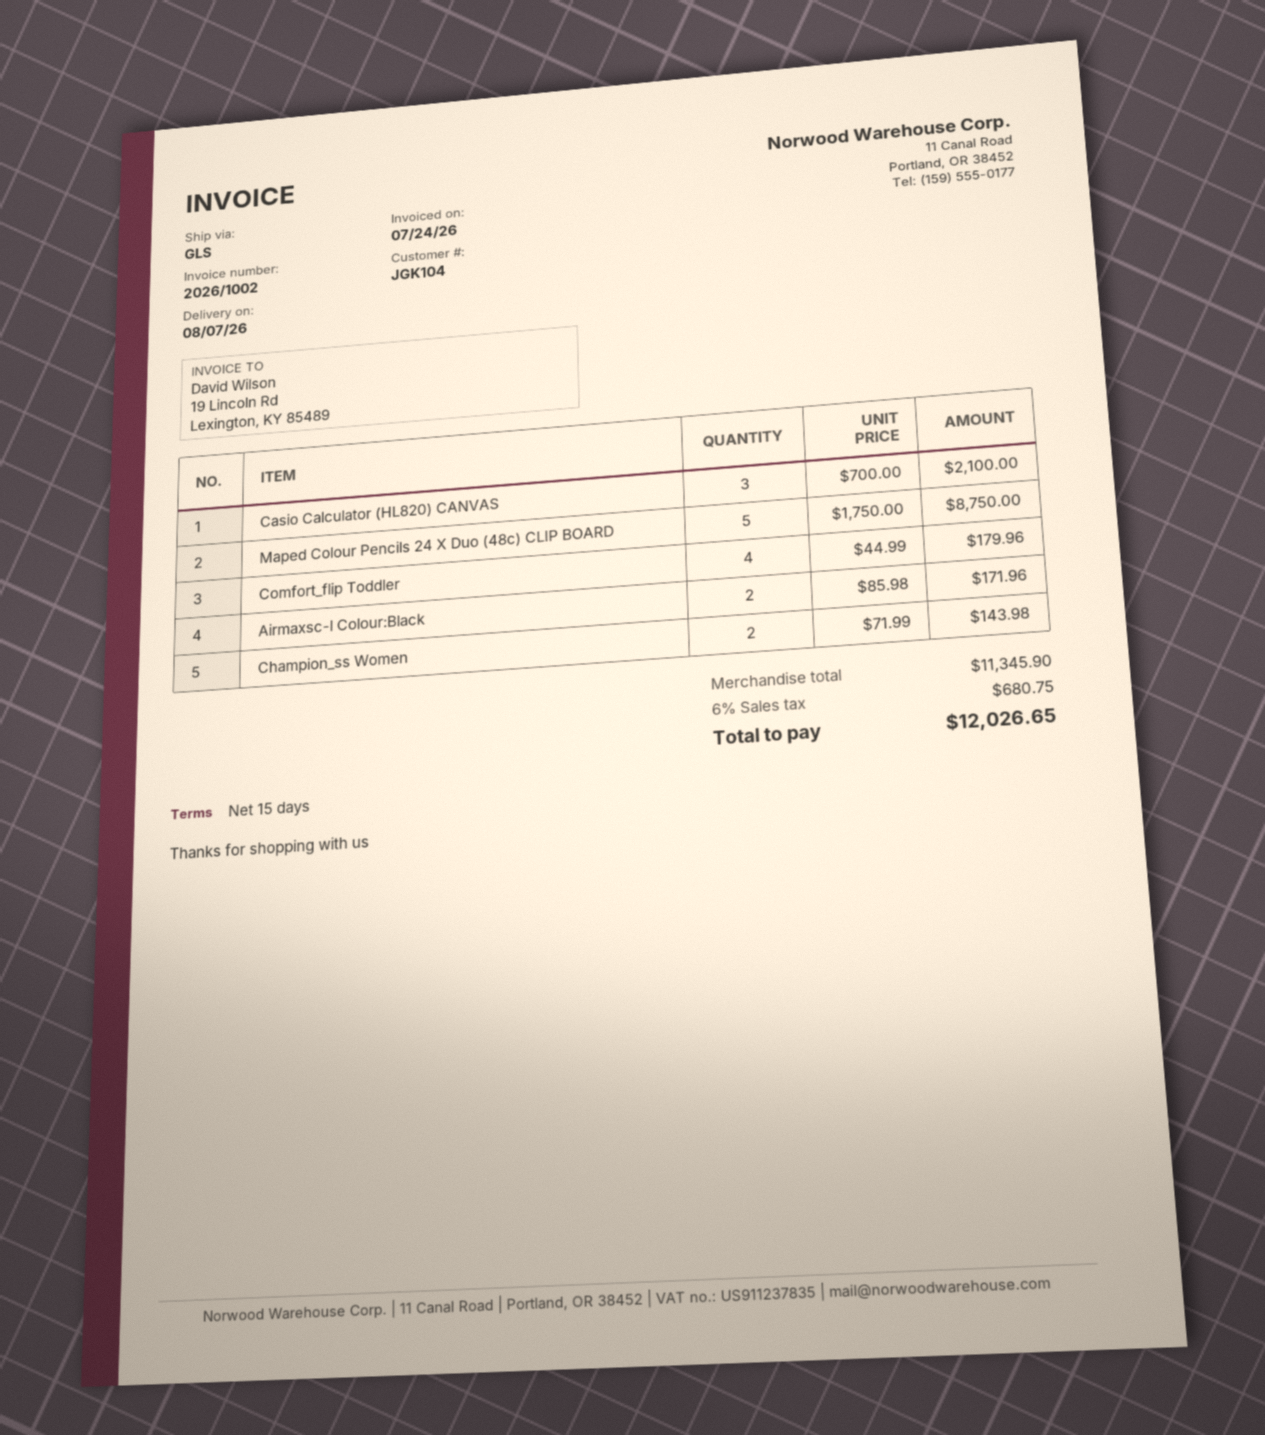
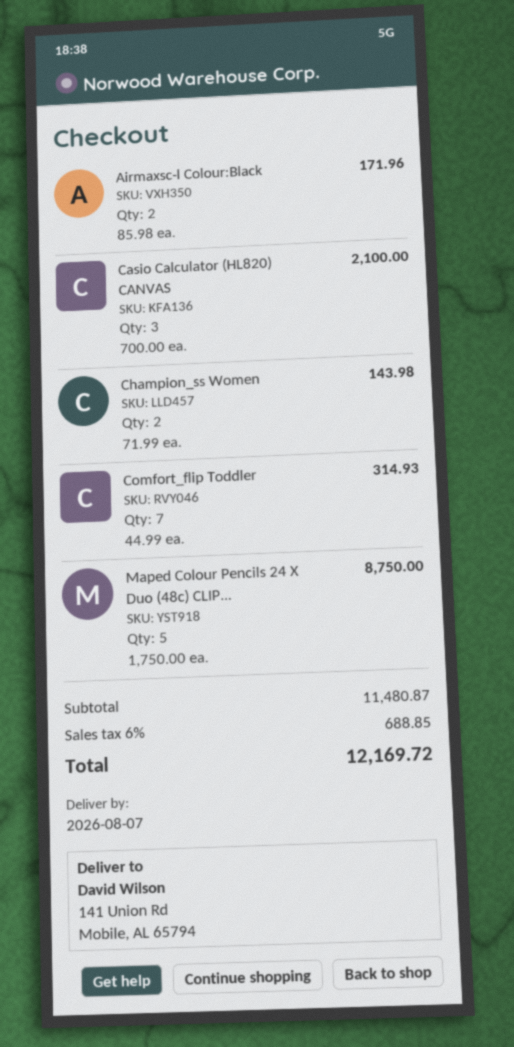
Comfort_flip Toddler: 4 x 44.99 = 179.96 -> 7 x 44.99 = 314.93
subtotal: 11345.90 -> 11480.87
tax: 6% = 680.75 -> 6% = 688.85
total: 12026.65 -> 12169.72

